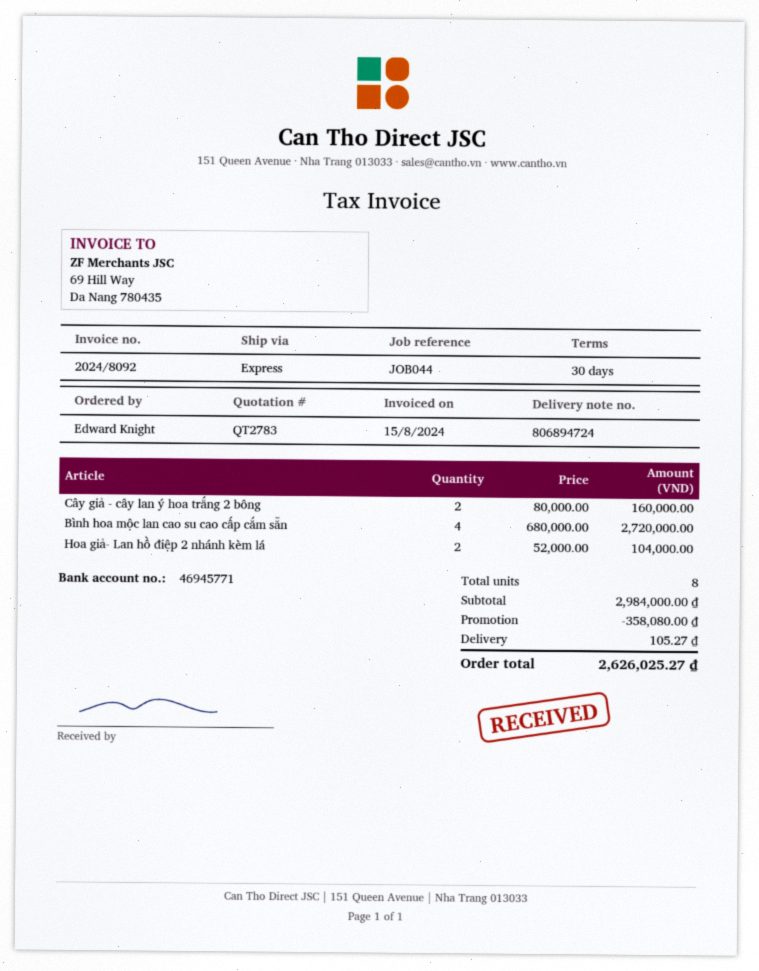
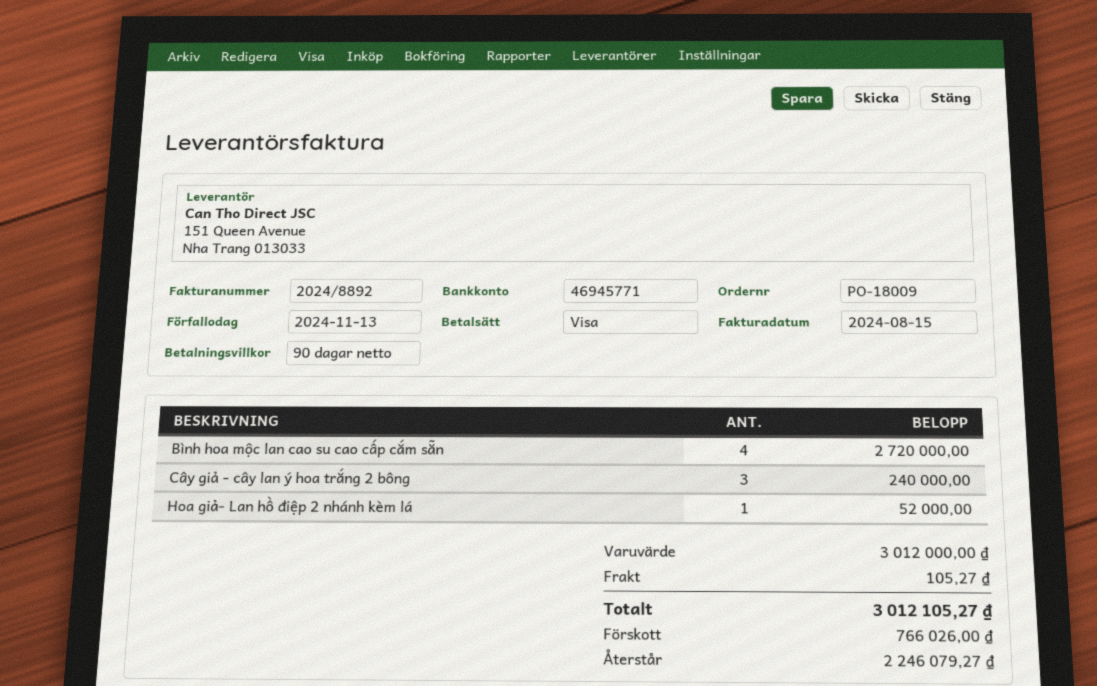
invoice number: 2024/8092 -> 2024/8892
payment terms: 30 days -> 90 days
Cây giả - cây lan ý hoa trắng 2 bông: 2 for 160000.00 -> 3 for 240000.00
Hoa giả- Lan hồ điệp 2 nhánh kèm lá: 2 for 104000.00 -> 1 for 52000.00
subtotal: 2984000.00 -> 3012000.00
discount: 358080.00 -> none
total: 2626025.27 -> 3012105.27

